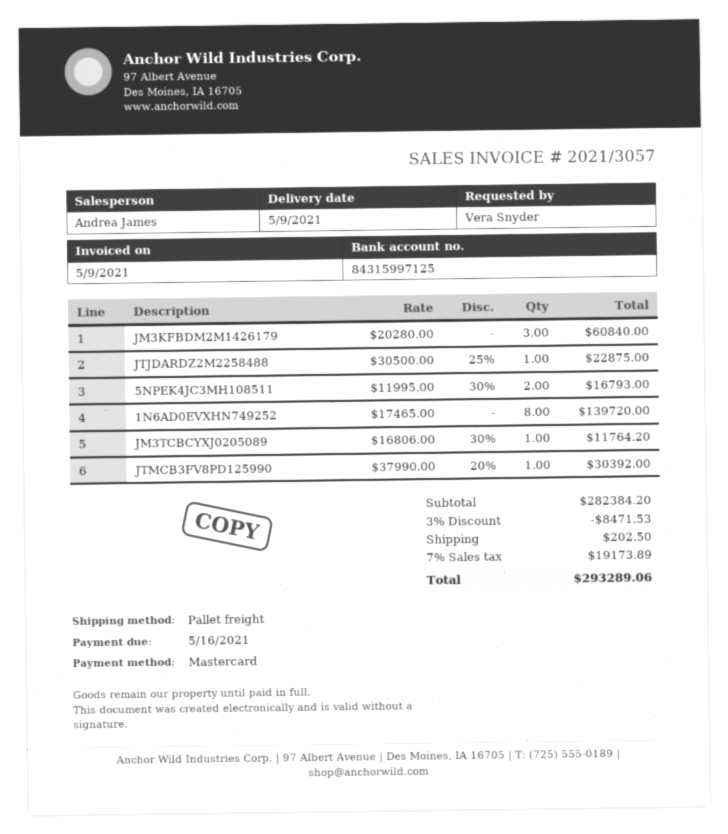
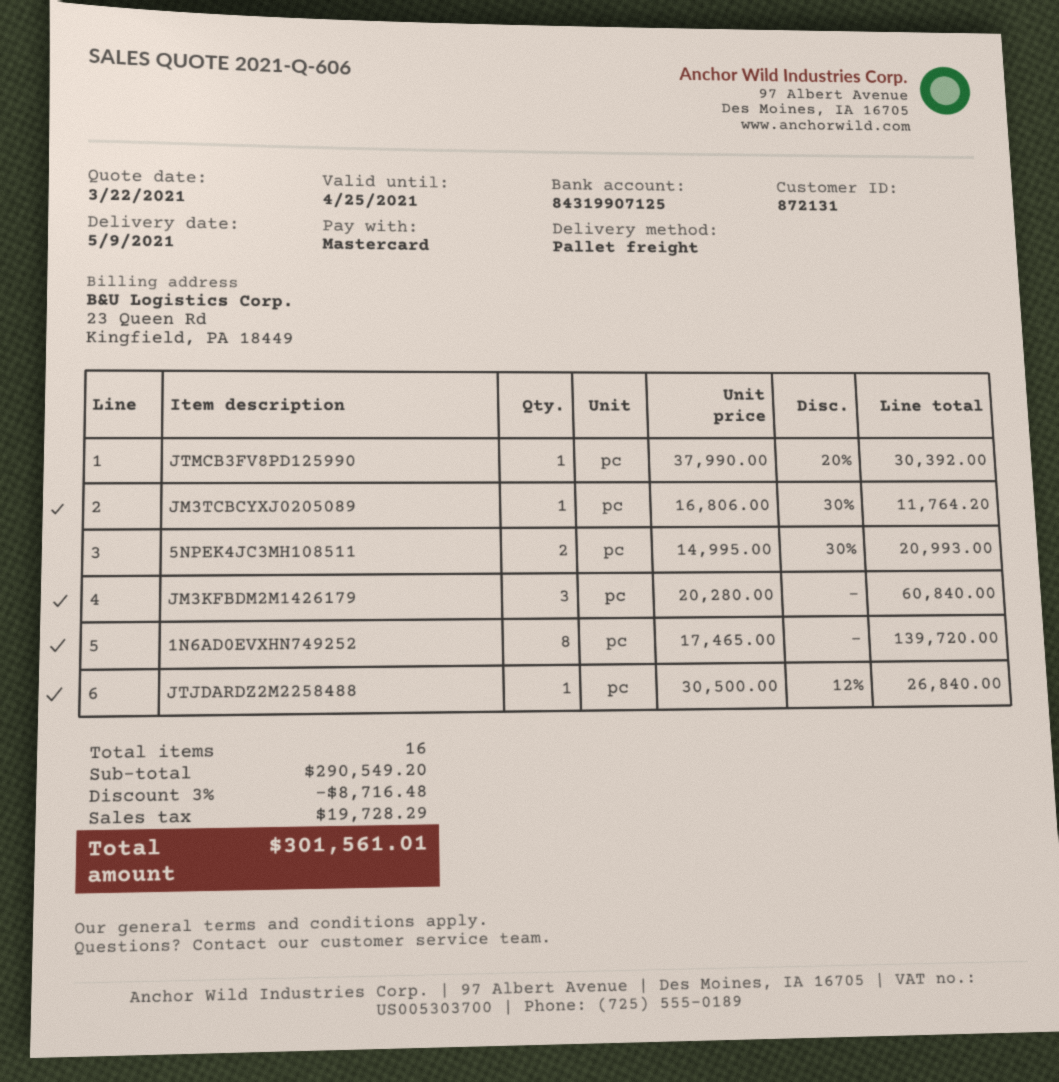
bank account: 84315997125 -> 84319907125
JTJDARDZ2M2258488: 1 x 30500.00 - 25% = 22875.00 -> 1 x 30500.00 - 12% = 26840.00
5NPEK4JC3MH108511: 2 x 11995.00 - 30% = 16793.00 -> 2 x 14995.00 - 30% = 20993.00
subtotal: 282384.20 -> 290549.20
discount: 3% = 8471.53 -> 3% = 8716.48
shipping: 202.50 -> none
tax: 19173.89 -> 19728.29
total: 293289.06 -> 301561.01

